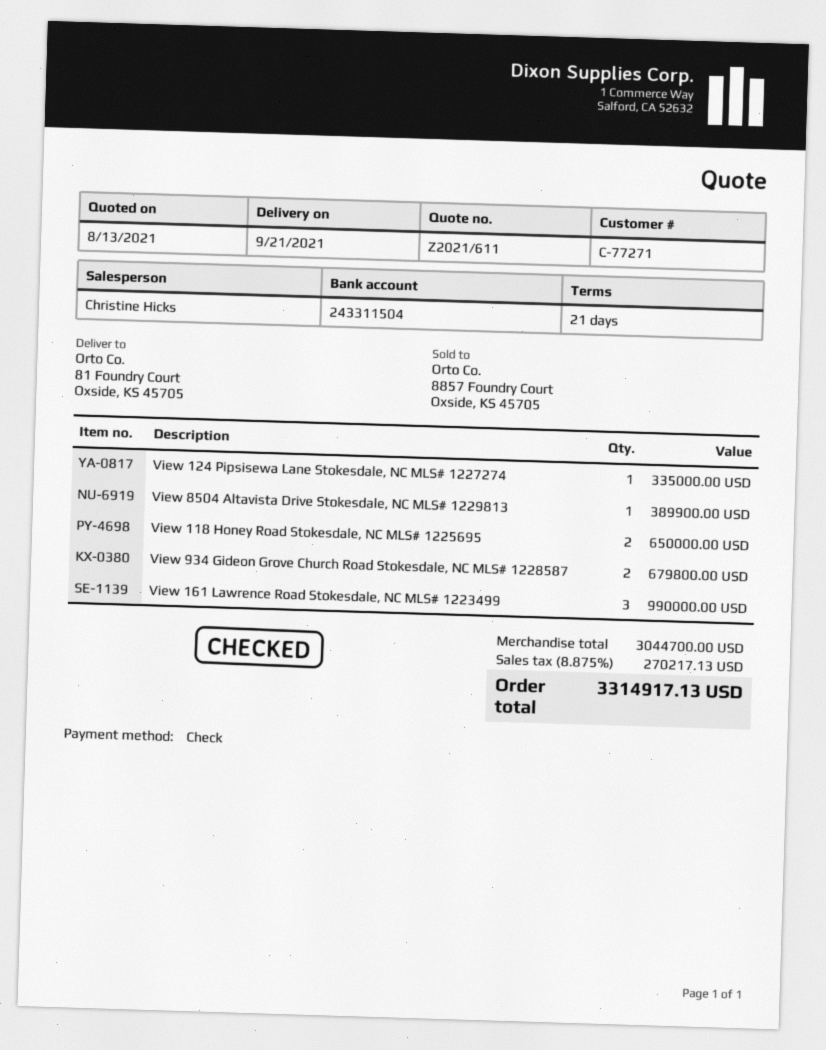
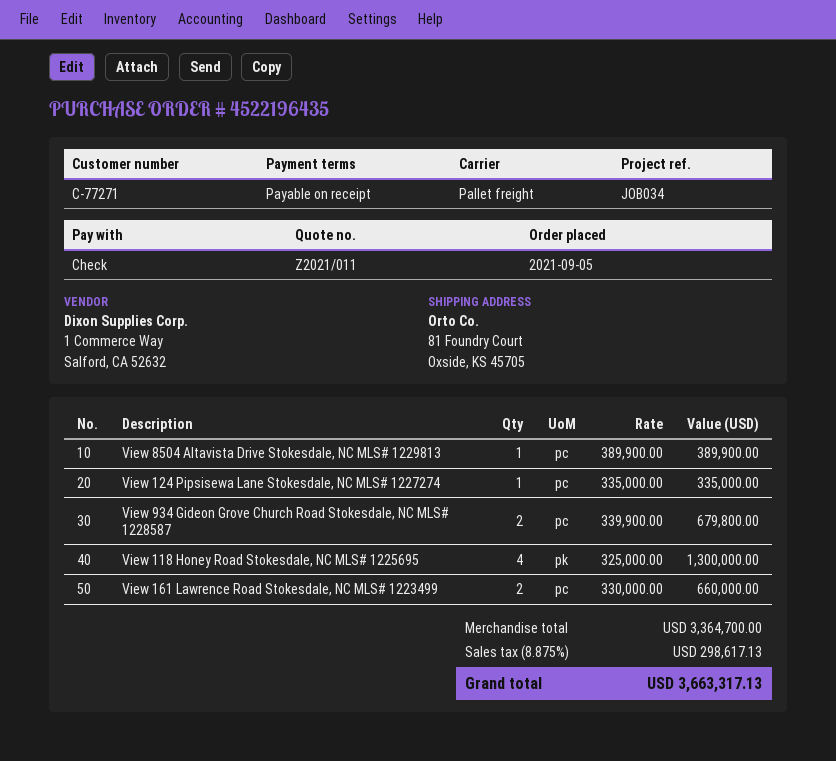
quote number: Z2021/611 -> Z2021/011
payment terms: 21 days -> on receipt
View 118 Honey Road Stokesdale, NC MLS# 1225695: 2 for 650000.00 -> 4 for 1300000.00
View 161 Lawrence Road Stokesdale, NC MLS# 1223499: 3 for 990000.00 -> 2 for 660000.00
subtotal: 3044700.00 -> 3364700.00
tax: 8.875% = 270217.13 -> 8.875% = 298617.13
total: 3314917.13 -> 3663317.13

